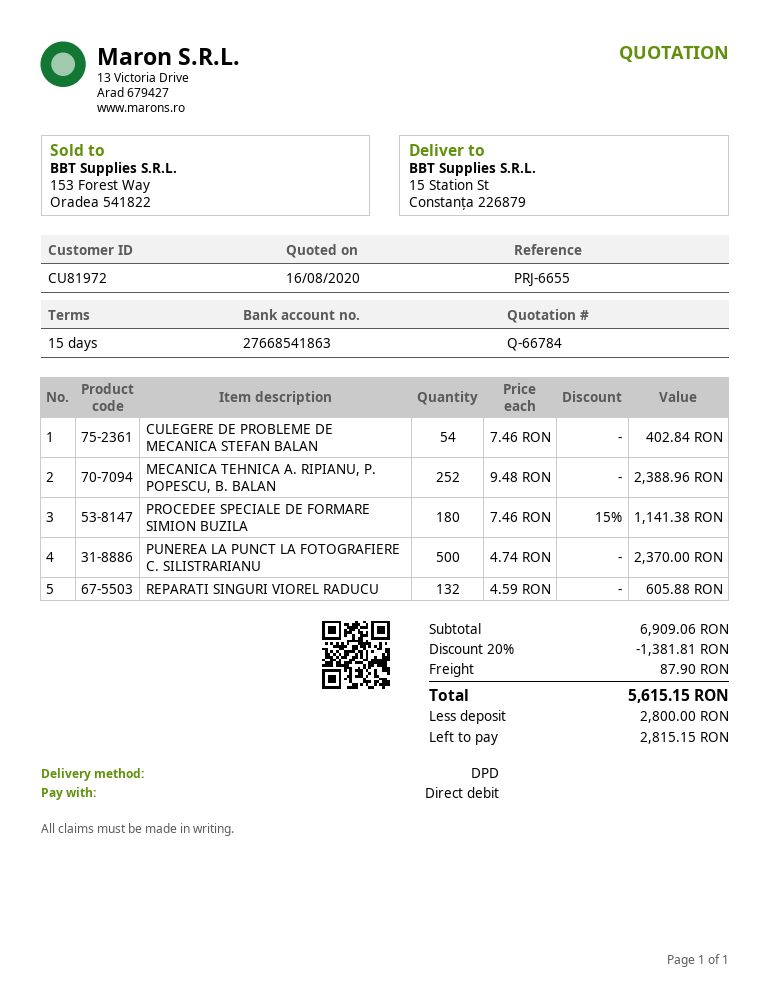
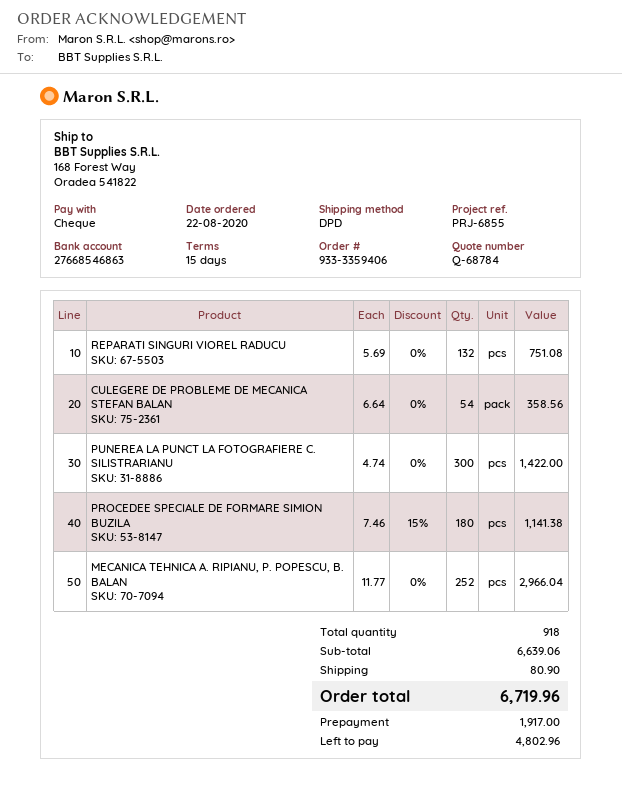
quote number: Q-66784 -> Q-68784
reference: PRJ-6655 -> PRJ-6855
payment method: direct debit -> cheque
bank account: 27668541863 -> 27668546863
ship to: 15 Station St, Constanța 226879 -> 168 Forest Way, Oradea 541822
CULEGERE DE PROBLEME DE MECANICA STEFAN BALAN: 54 x 7.46 = 402.84 -> 54 x 6.64 = 358.56
MECANICA TEHNICA A. RIPIANU, P. POPESCU, B. BALAN: 252 x 9.48 = 2388.96 -> 252 x 11.77 = 2966.04
PUNEREA LA PUNCT LA FOTOGRAFIERE C. SILISTRARIANU: 500 x 4.74 = 2370.00 -> 300 x 4.74 = 1422.00
REPARATI SINGURI VIOREL RADUCU: 132 x 4.59 = 605.88 -> 132 x 5.69 = 751.08
subtotal: 6909.06 -> 6639.06
discount: 20% = 1381.81 -> none
shipping: 87.90 -> 80.90
total: 5615.15 -> 6719.96
deposit: 2800.00 -> 1917.00
balance: 2815.15 -> 4802.96

